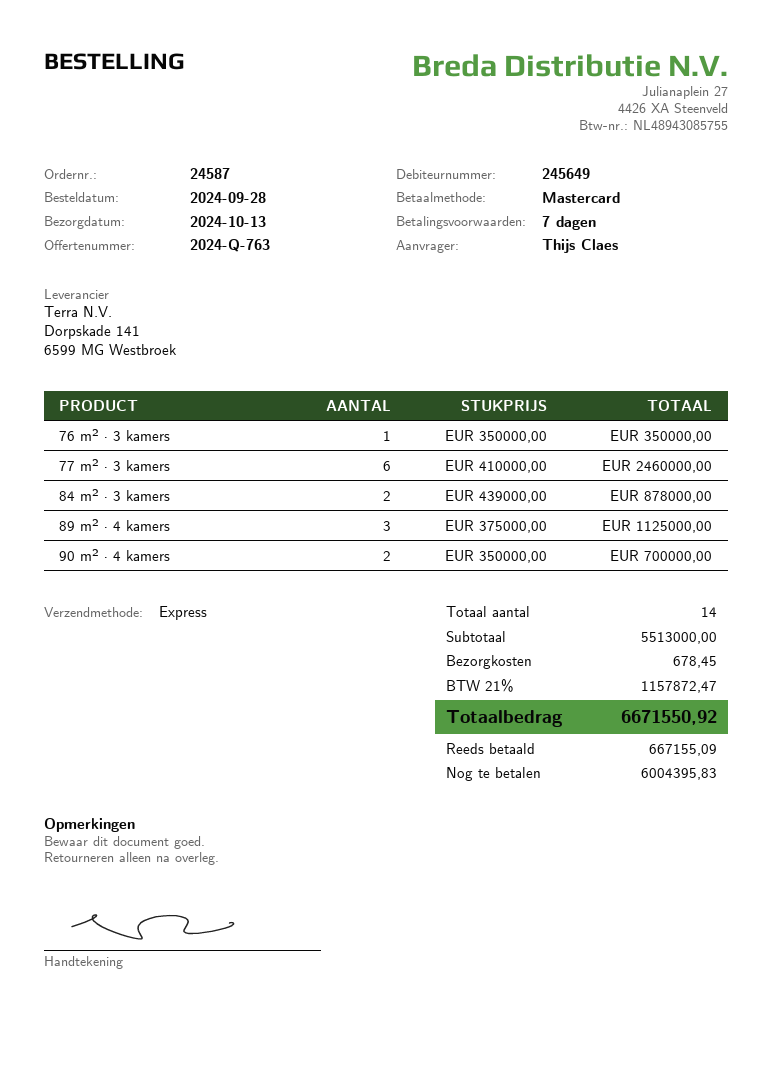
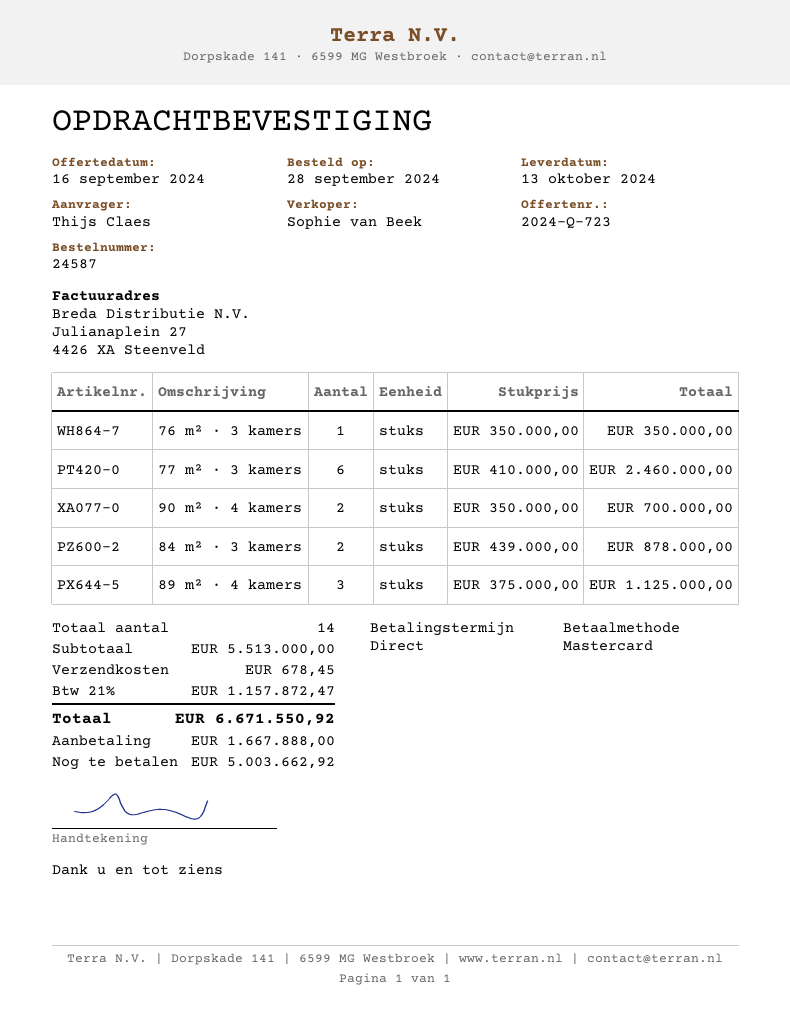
quote number: 2024-Q-763 -> 2024-Q-723
payment terms: 7 days -> on receipt
deposit: 667155.09 -> 1667888.00
balance: 6004395.83 -> 5003662.92

